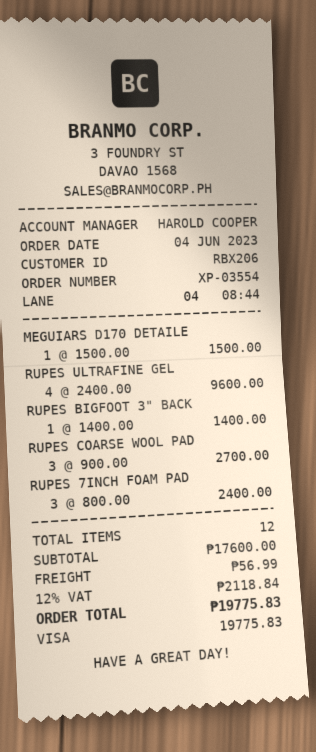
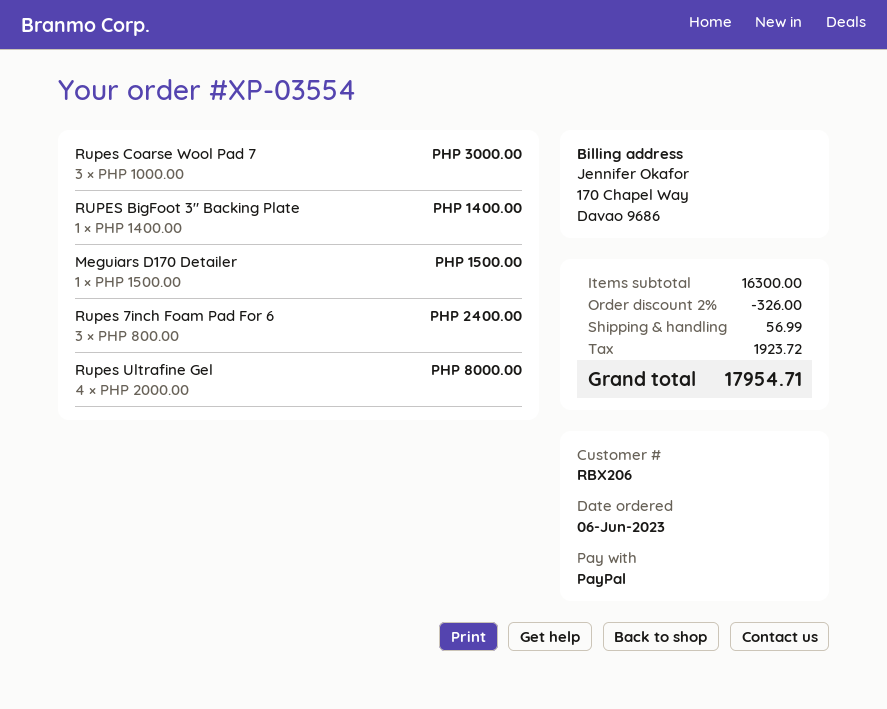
order date: 2023-06-04 -> 2023-06-06
payment method: Visa -> PayPal
RUPES ULTRAFINE GEL: 4 x 2400.00 = 9600.00 -> 4 x 2000.00 = 8000.00
RUPES COARSE WOOL PAD: 3 x 900.00 = 2700.00 -> 3 x 1000.00 = 3000.00
subtotal: 17600.00 -> 16300.00
discount: none -> 2% = 326.00
tax: 2118.84 -> 1923.72
total: 19775.83 -> 17954.71

